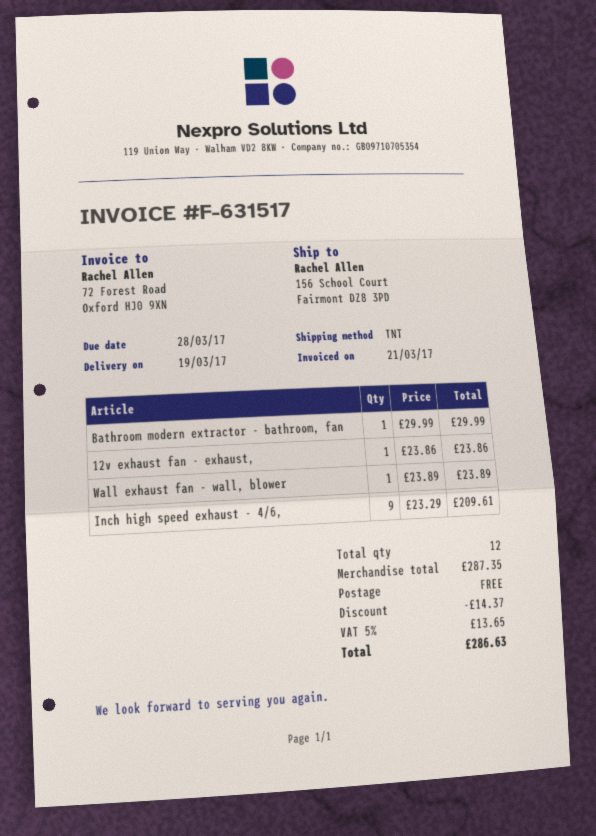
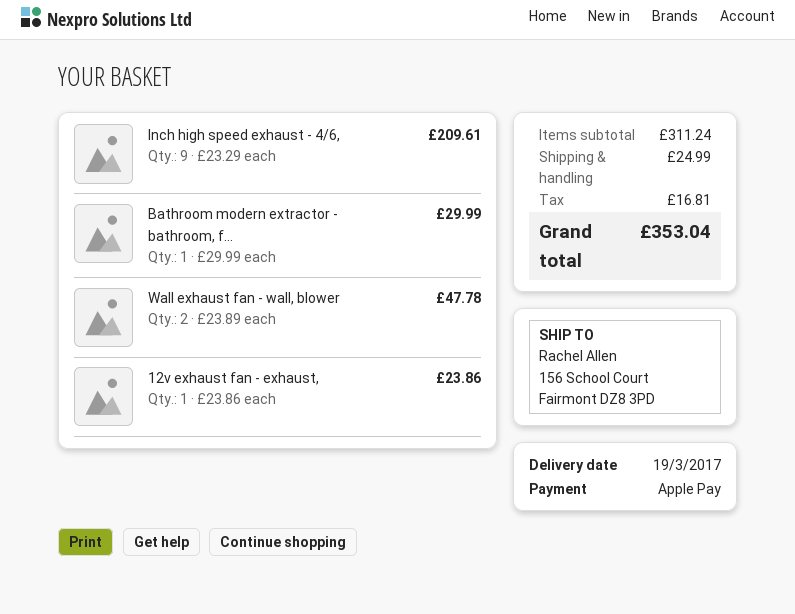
Wall exhaust fan - wall, blower: 1 x 23.89 = 23.89 -> 2 x 23.89 = 47.78
subtotal: 287.35 -> 311.24
discount: 14.37 -> none
shipping: 0.00 -> 24.99
tax: 13.65 -> 16.81
total: 286.63 -> 353.04

